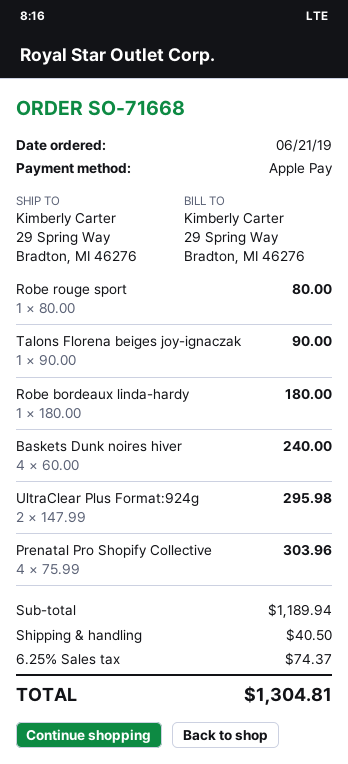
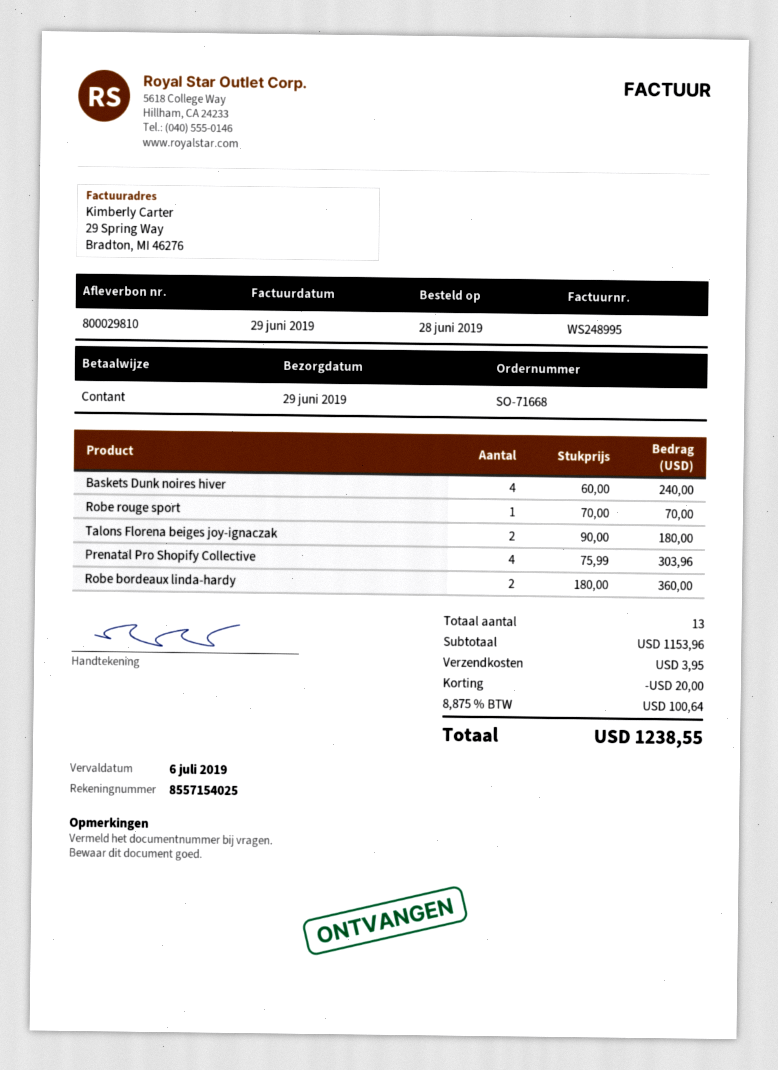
order date: 2019-06-21 -> 2019-06-28
payment method: Apple Pay -> cash
Robe rouge sport: 1 x 80.00 = 80.00 -> 1 x 70.00 = 70.00
Talons Florena beiges joy-ignaczak: 1 x 90.00 = 90.00 -> 2 x 90.00 = 180.00
Robe bordeaux linda-hardy: 1 x 180.00 = 180.00 -> 2 x 180.00 = 360.00
UltraClear Plus Format:924g: 2 x 147.99 = 295.98 -> none
subtotal: 1189.94 -> 1153.96
discount: none -> 20.00
shipping: 40.50 -> 3.95
tax: 6.25% = 74.37 -> 8.875% = 100.64
total: 1304.81 -> 1238.55

